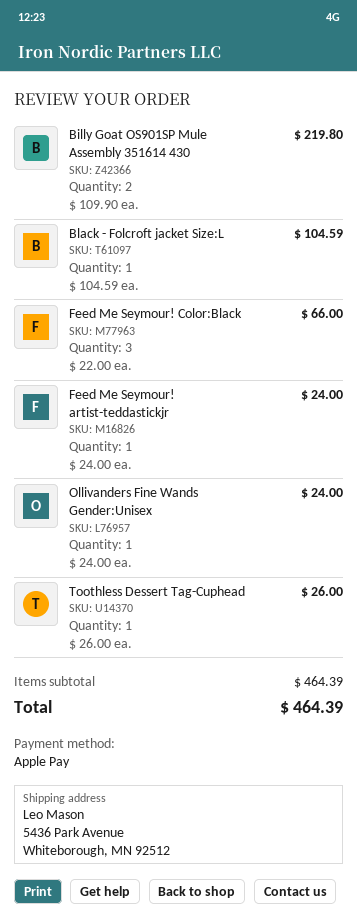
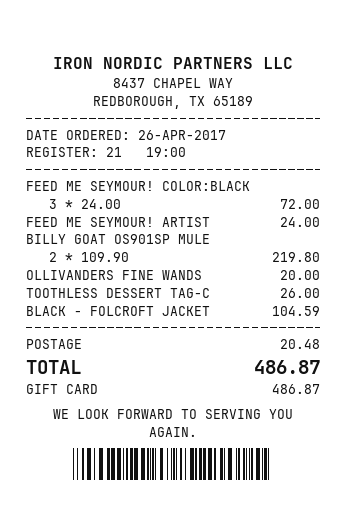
payment method: Apple Pay -> gift card
Feed Me Seymour! Color:Black: 3 x 22.00 = 66.00 -> 3 x 24.00 = 72.00
Ollivanders Fine Wands Gender:Unisex: 1 x 24.00 = 24.00 -> 1 x 20.00 = 20.00
shipping: none -> 20.48
total: 464.39 -> 486.87

